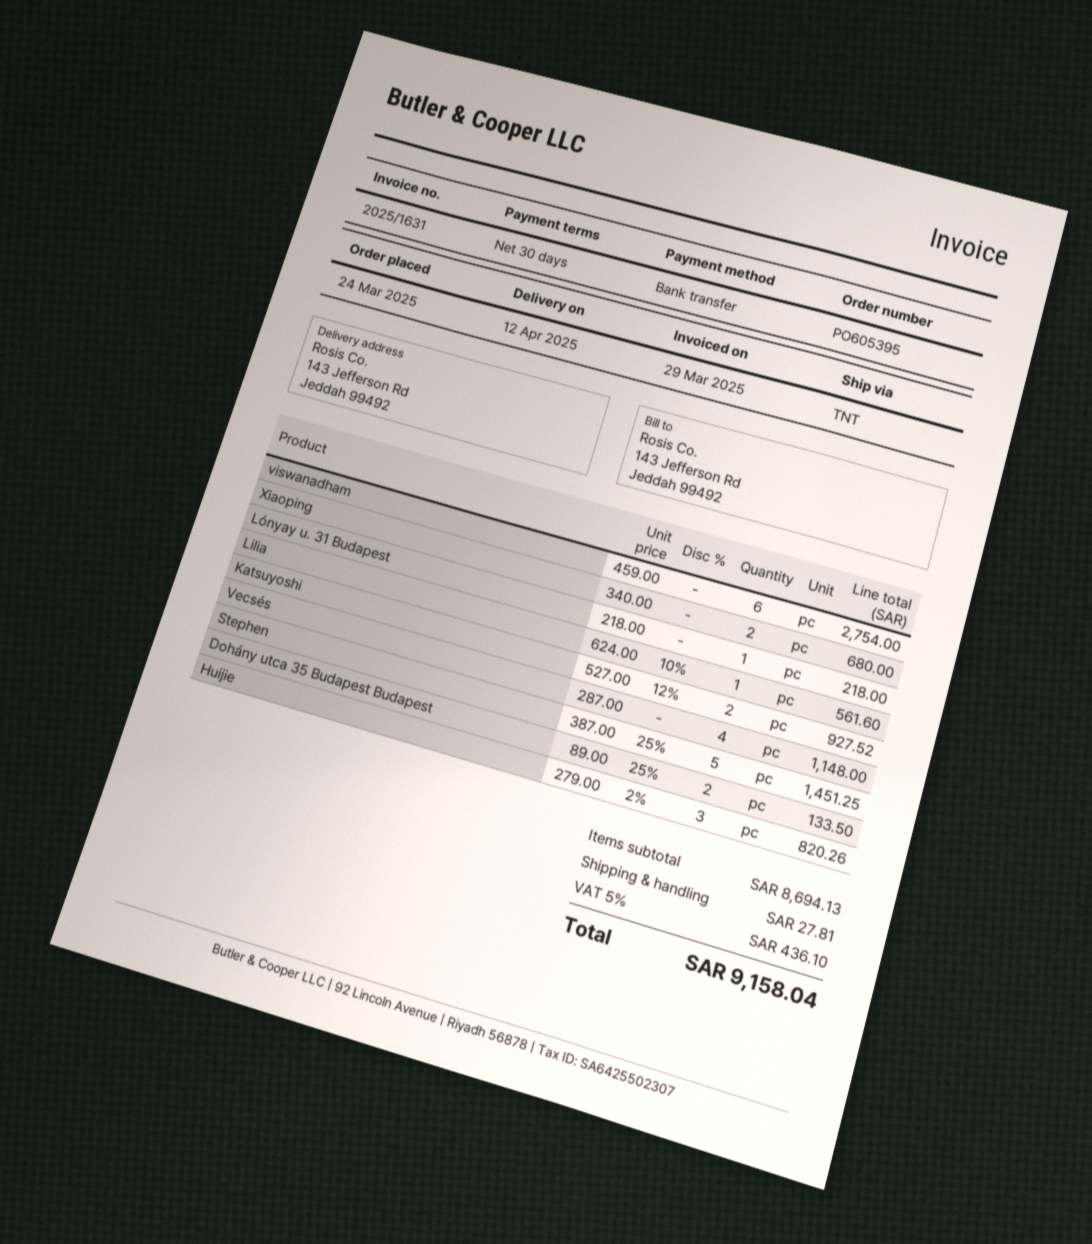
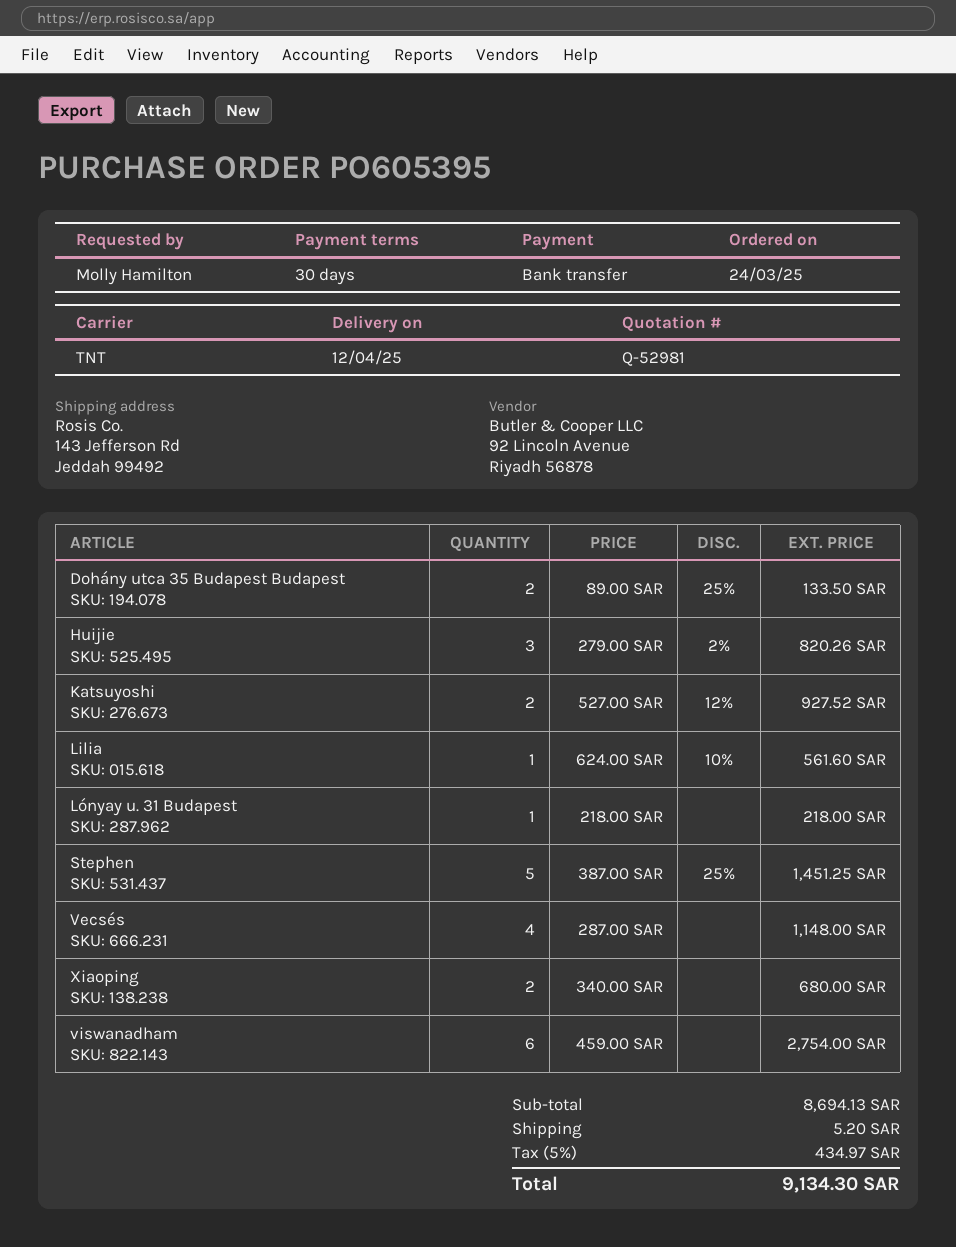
shipping: 27.81 -> 5.20
tax: 5% = 436.10 -> 5% = 434.97
total: 9158.04 -> 9134.30

